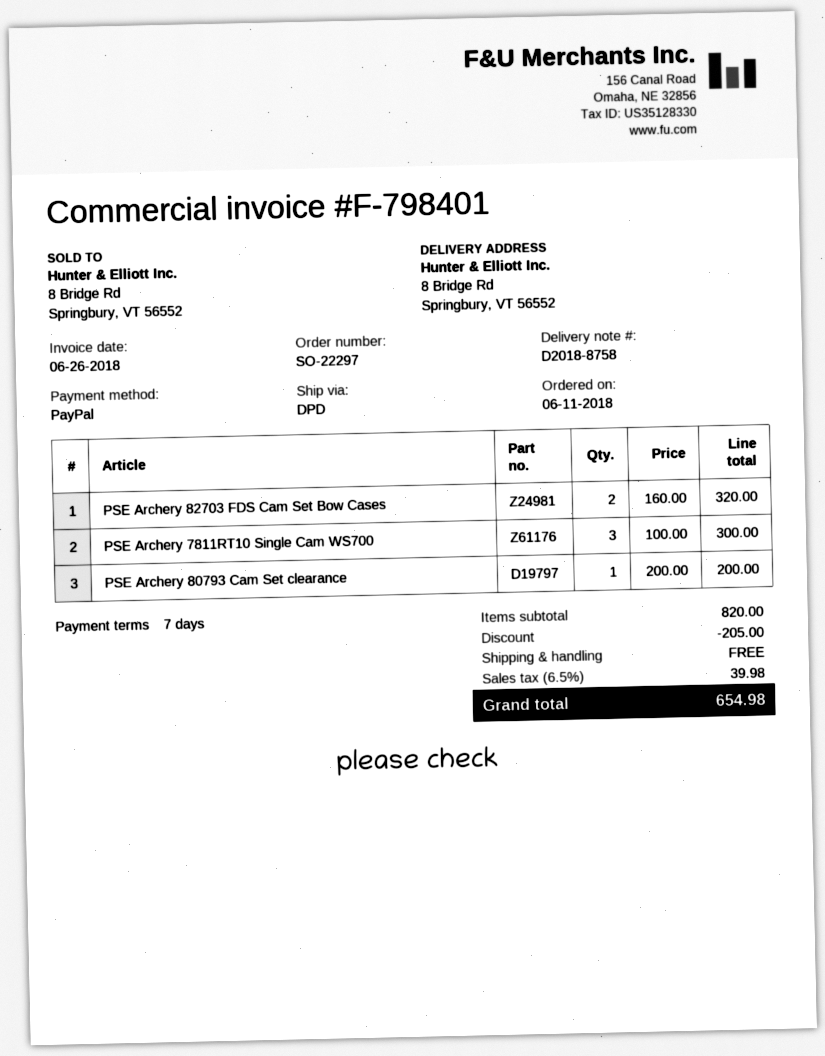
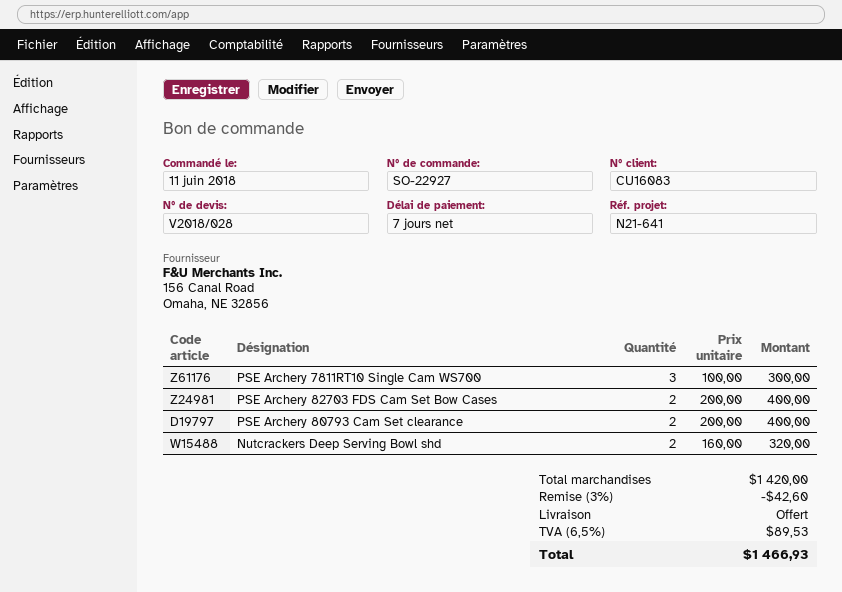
order number: SO-22297 -> SO-22927
PSE Archery 82703 FDS Cam Set Bow Cases: 2 x 160.00 = 320.00 -> 2 x 200.00 = 400.00
PSE Archery 80793 Cam Set clearance: 1 x 200.00 = 200.00 -> 2 x 200.00 = 400.00
Nutcrackers Deep Serving Bowl shd: none -> 2 x 160.00 = 320.00
subtotal: 820.00 -> 1420.00
discount: 205.00 -> 42.60
tax: 6.5% = 39.98 -> 6.5% = 89.53
total: 654.98 -> 1466.93

